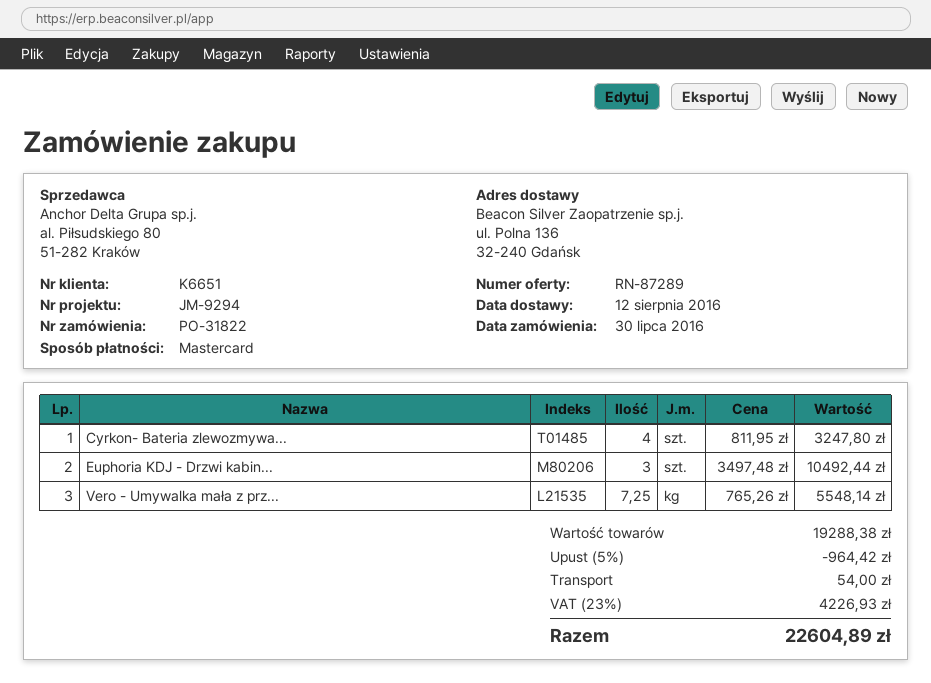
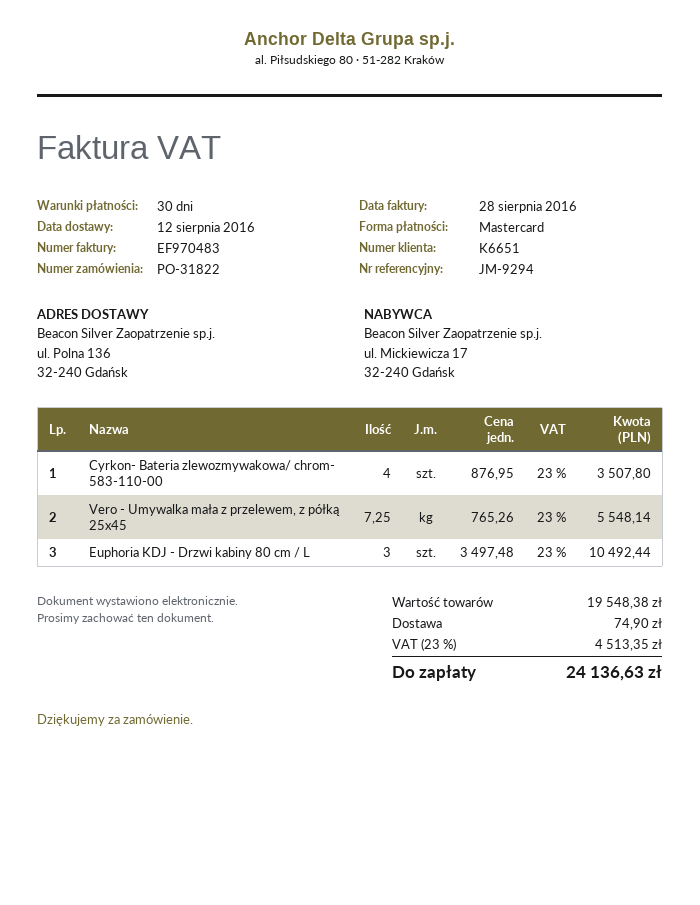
Cyrkon- Bateria zlewozmywa...: 4 x 811.95 = 3247.80 -> 4 x 876.95 = 3507.80
subtotal: 19288.38 -> 19548.38
discount: 5% = 964.42 -> none
shipping: 54.00 -> 74.90
tax: 23% = 4226.93 -> 23% = 4513.35
total: 22604.89 -> 24136.63

